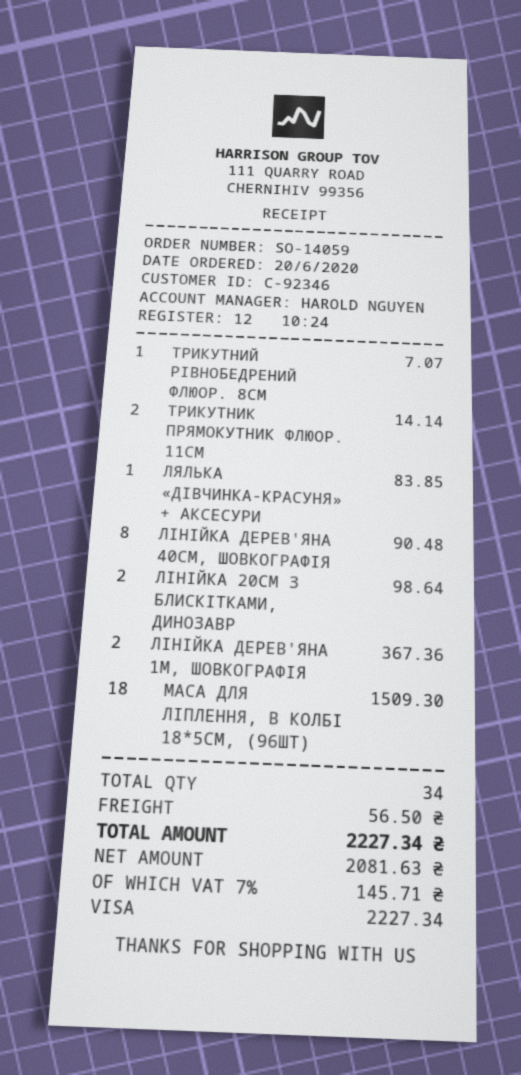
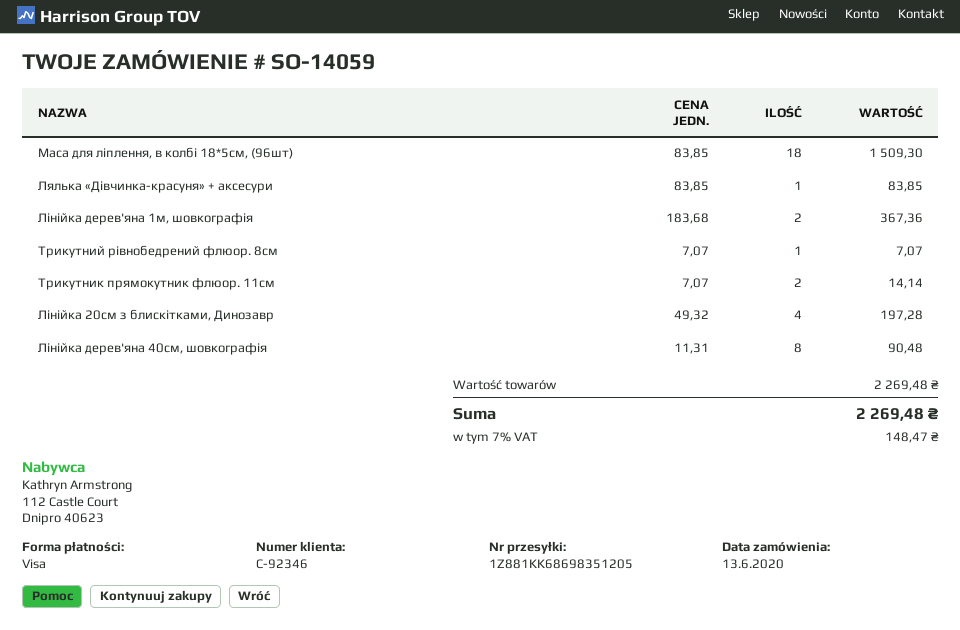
order date: 2020-06-20 -> 2020-06-13
ЛІНІЙКА 20СМ З БЛИСКІТКАМИ, ДИНОЗАВР: 2 for 98.64 -> 4 for 197.28
shipping: 56.50 -> none
tax: 7% = 145.71 -> 7% = 148.47
total: 2227.34 -> 2269.48

